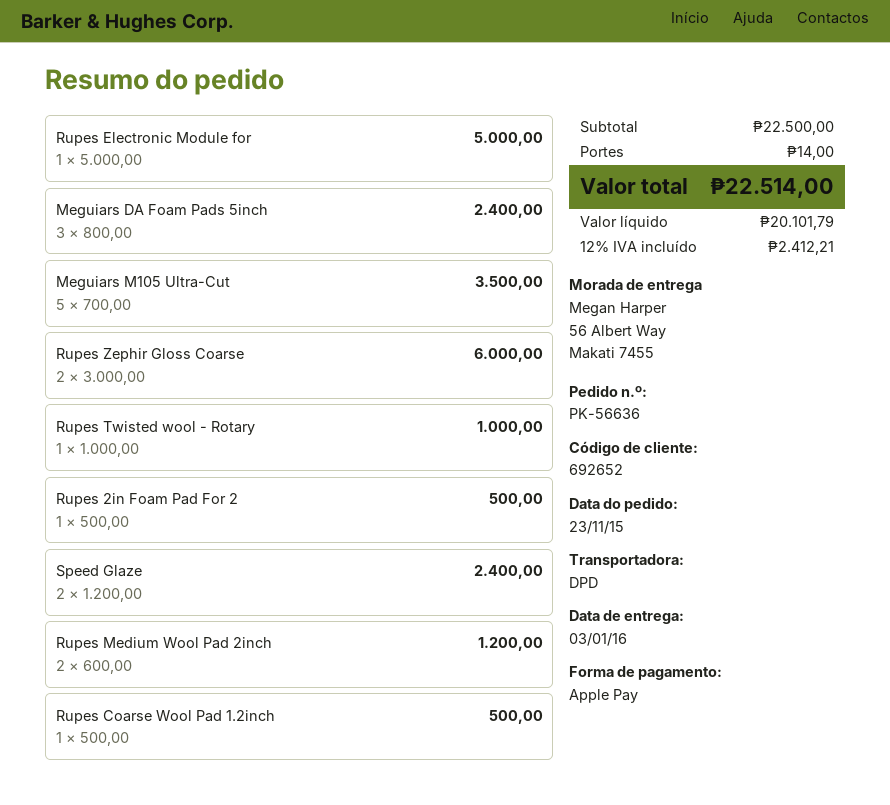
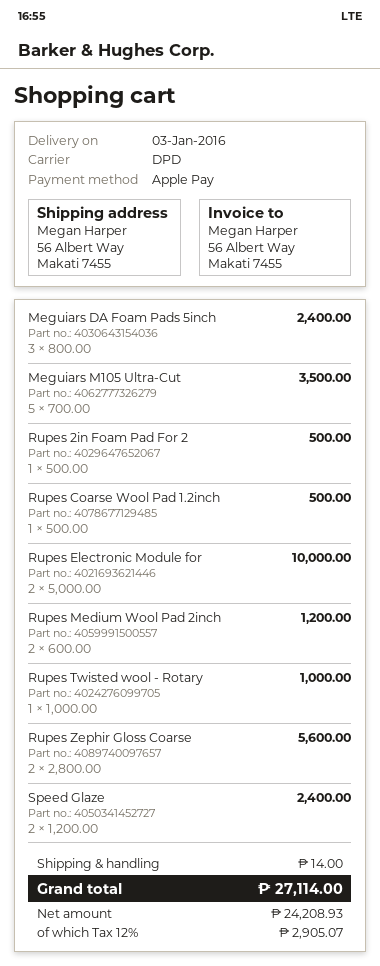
Rupes Electronic Module for: 1 x 5000.00 = 5000.00 -> 2 x 5000.00 = 10000.00
Rupes Zephir Gloss Coarse: 2 x 3000.00 = 6000.00 -> 2 x 2800.00 = 5600.00
net: 20101.79 -> 24208.93
tax: 12% = 2412.21 -> 12% = 2905.07
total: 22514.00 -> 27114.00

